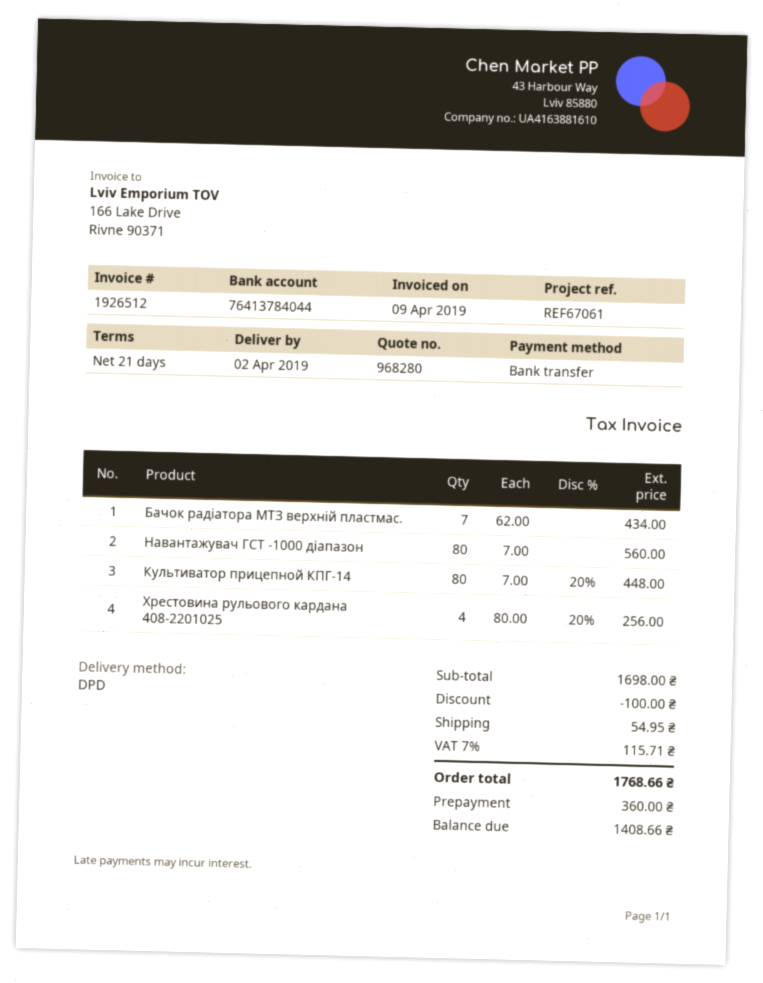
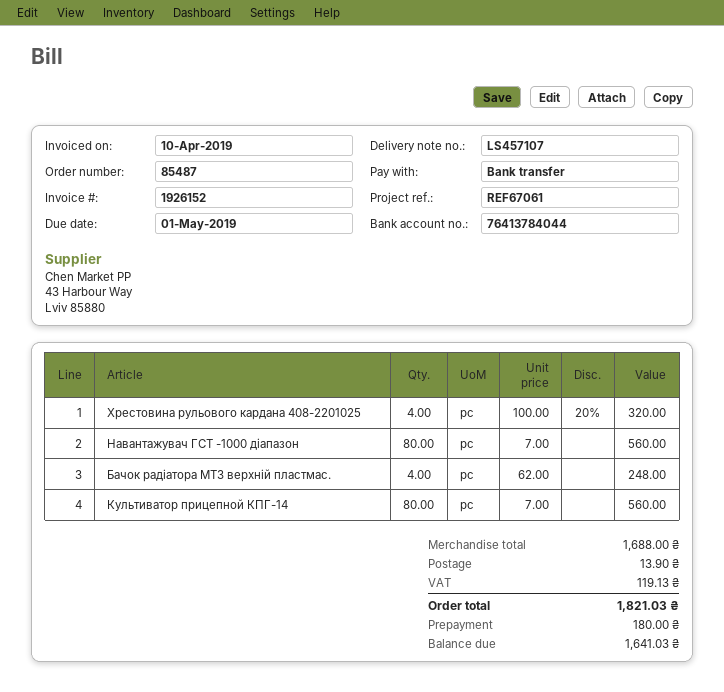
invoice number: 1926512 -> 1926152
invoice date: 2019-04-09 -> 2019-04-10
Бачок радіатора МТЗ верхній пластмас.: 7 x 62.00 = 434.00 -> 4 x 62.00 = 248.00
Культиватор прицепной КПГ-14: 80 x 7.00 - 20% = 448.00 -> 80 x 7.00 = 560.00
Хрестовина рульового кардана 408-2201025: 4 x 80.00 - 20% = 256.00 -> 4 x 100.00 - 20% = 320.00
subtotal: 1698.00 -> 1688.00
discount: 100.00 -> none
shipping: 54.95 -> 13.90
tax: 115.71 -> 119.13
total: 1768.66 -> 1821.03
deposit: 360.00 -> 180.00
balance: 1408.66 -> 1641.03

